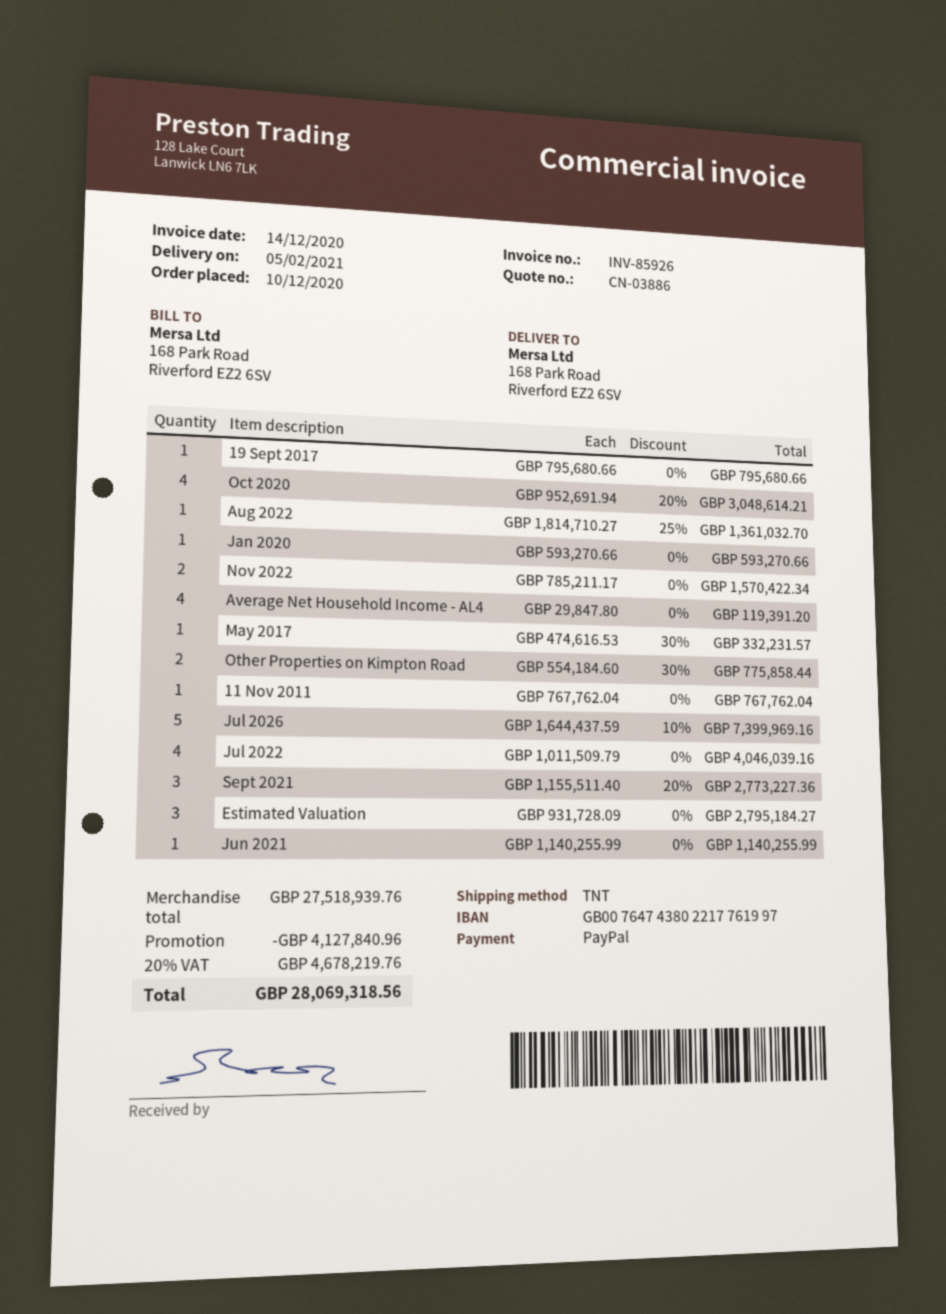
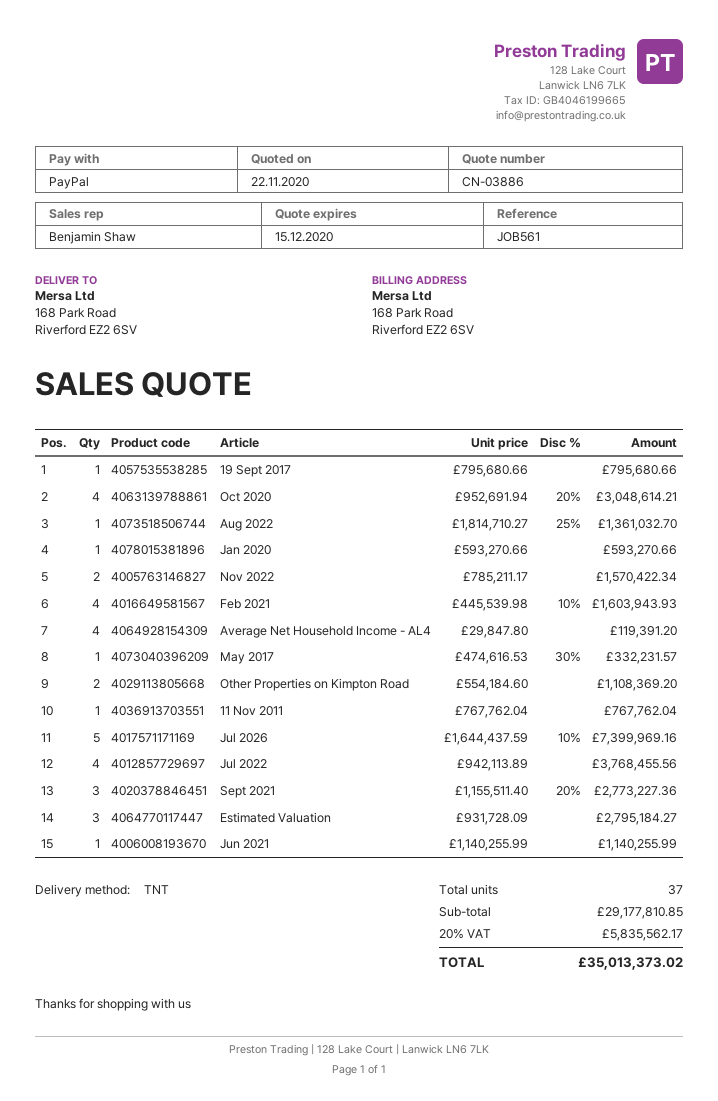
Other Properties on Kimpton Road: 2 x 554184.60 - 30% = 775858.44 -> 2 x 554184.60 = 1108369.20
Jul 2022: 4 x 1011509.79 = 4046039.16 -> 4 x 942113.89 = 3768455.56
Feb 2021: none -> 4 x 445539.98 - 10% = 1603943.93
subtotal: 27518939.76 -> 29177810.85
discount: 4127840.96 -> none
tax: 20% = 4678219.76 -> 20% = 5835562.17
total: 28069318.56 -> 35013373.02

